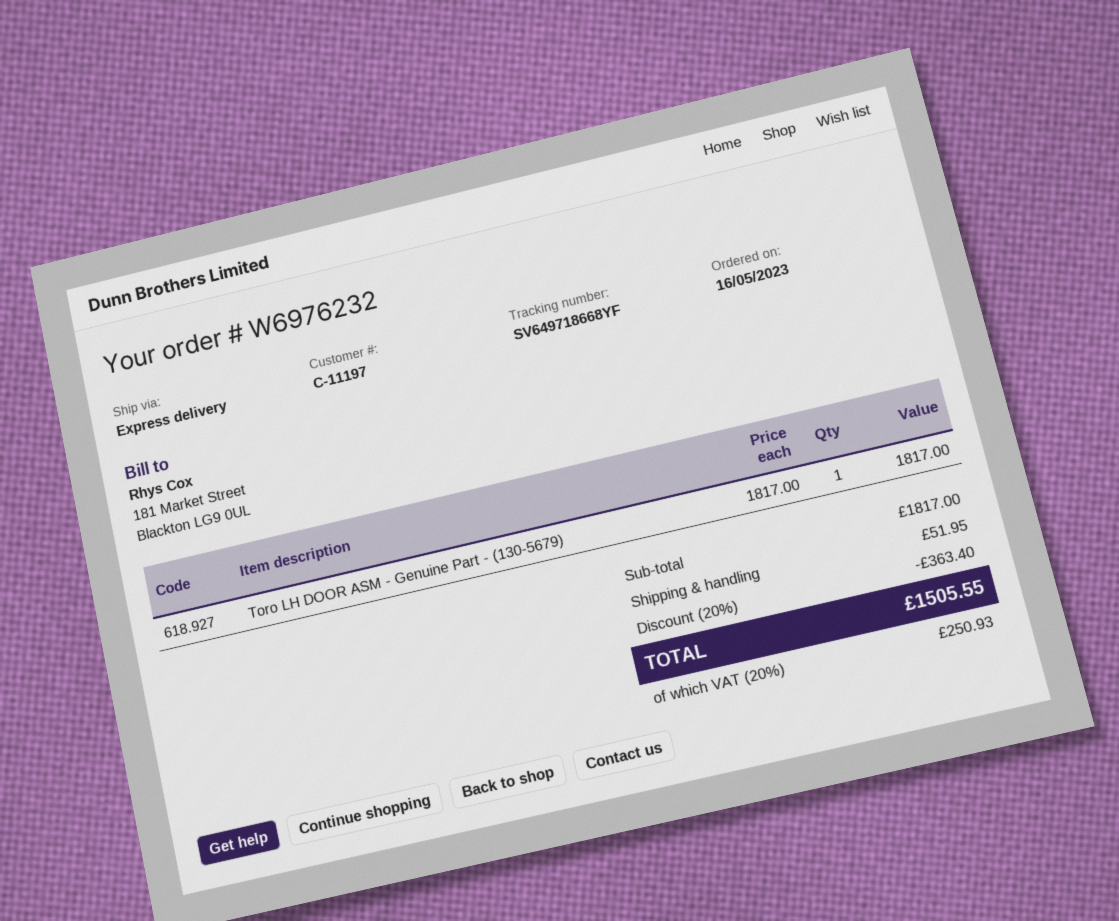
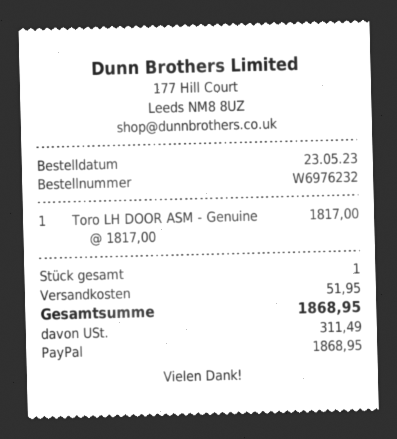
order date: 2023-05-16 -> 2023-05-23
discount: 20% = 363.40 -> none
tax: 250.93 -> 311.49
total: 1505.55 -> 1868.95

